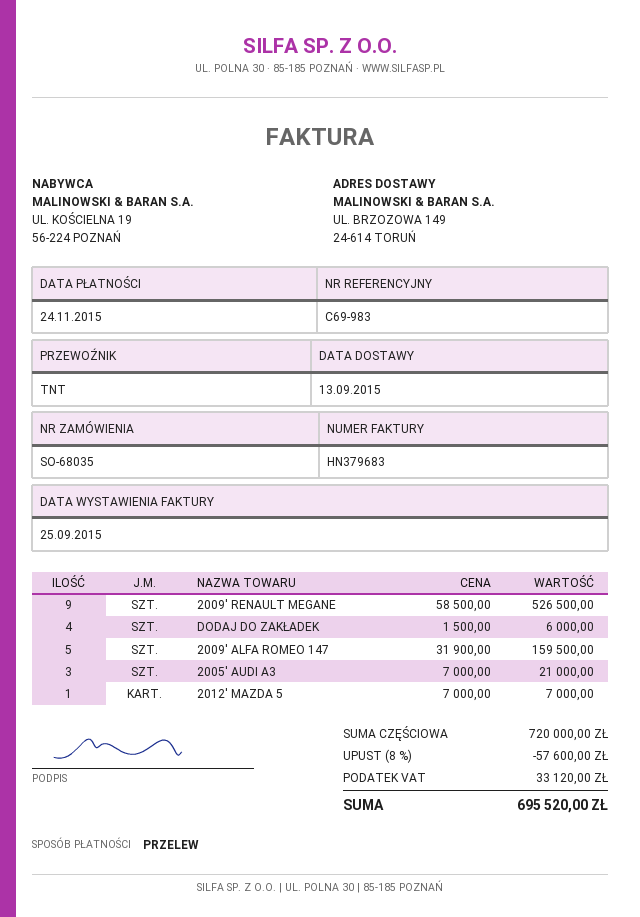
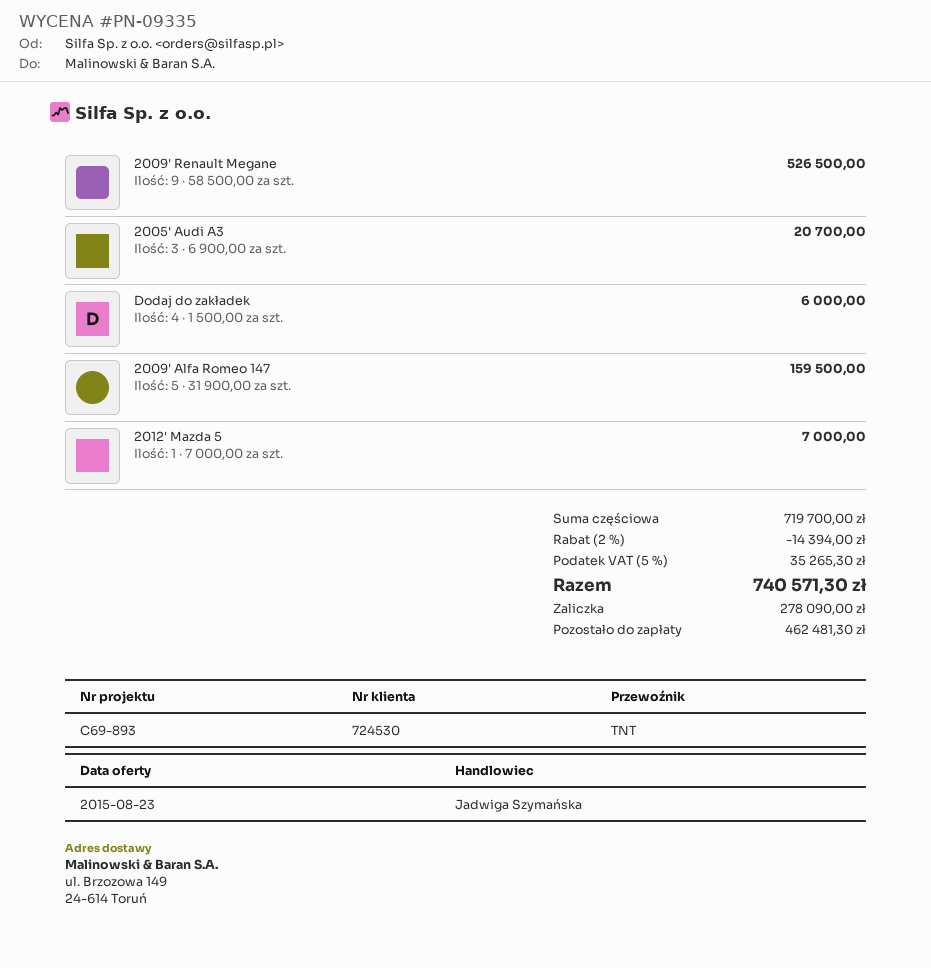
reference: C69-983 -> C69-893
2005' AUDI A3: 3 x 7000.00 = 21000.00 -> 3 x 6900.00 = 20700.00
subtotal: 720000.00 -> 719700.00
discount: 8% = 57600.00 -> 2% = 14394.00
tax: 33120.00 -> 35265.30
total: 695520.00 -> 740571.30

